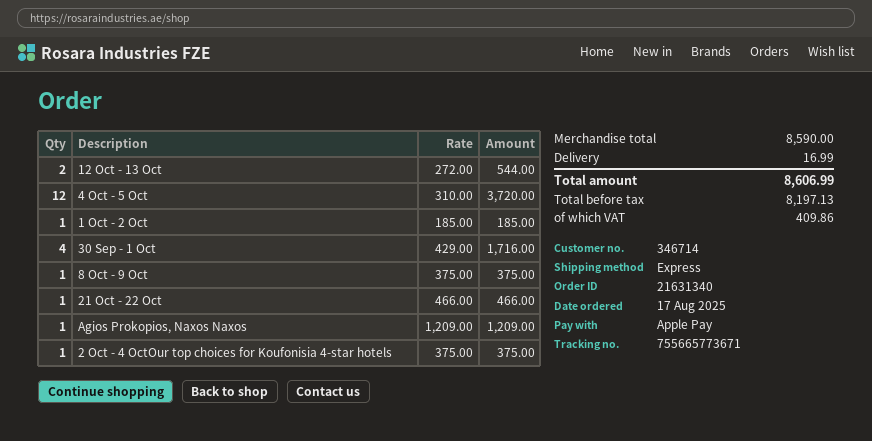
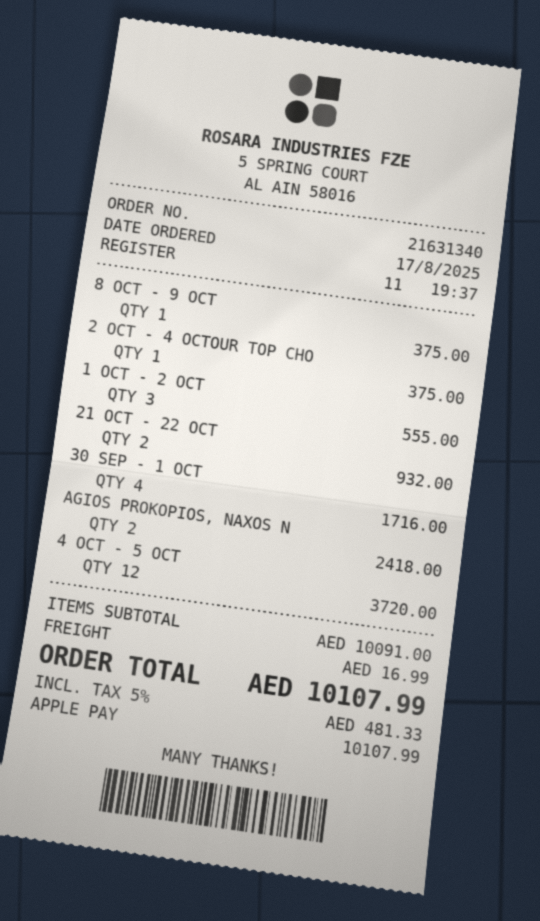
12 Oct - 13 Oct: 2 for 544.00 -> none
1 Oct - 2 Oct: 1 for 185.00 -> 3 for 555.00
21 Oct - 22 Oct: 1 for 466.00 -> 2 for 932.00
Agios Prokopios, Naxos Naxos: 1 for 1209.00 -> 2 for 2418.00
subtotal: 8590.00 -> 10091.00
tax: 409.86 -> 481.33
total: 8606.99 -> 10107.99

